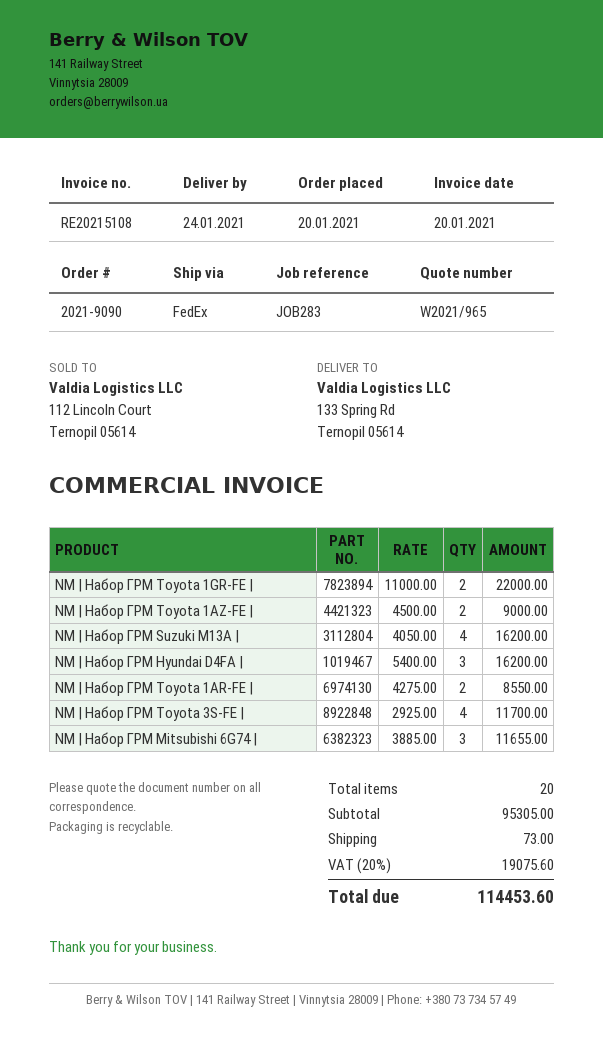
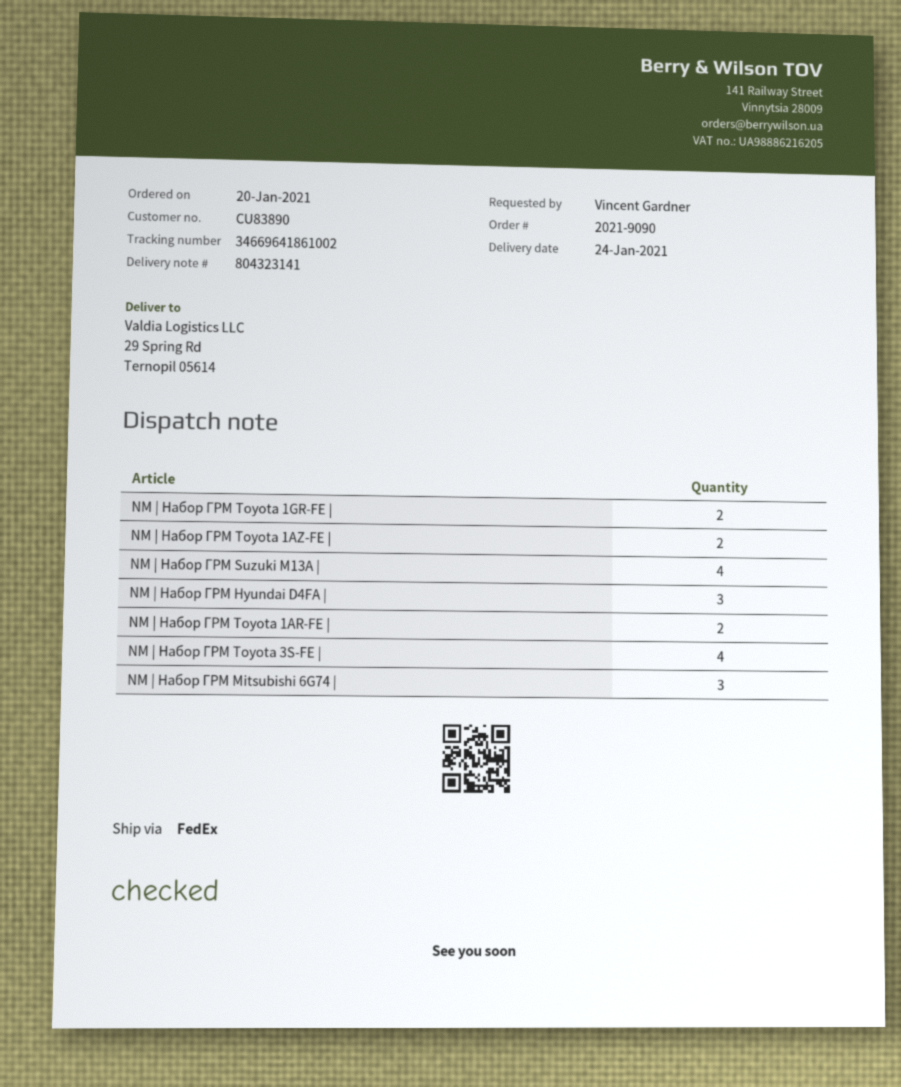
ship to: 133 Spring Rd, Ternopil 05614 -> 29 Spring Rd, Ternopil 05614

